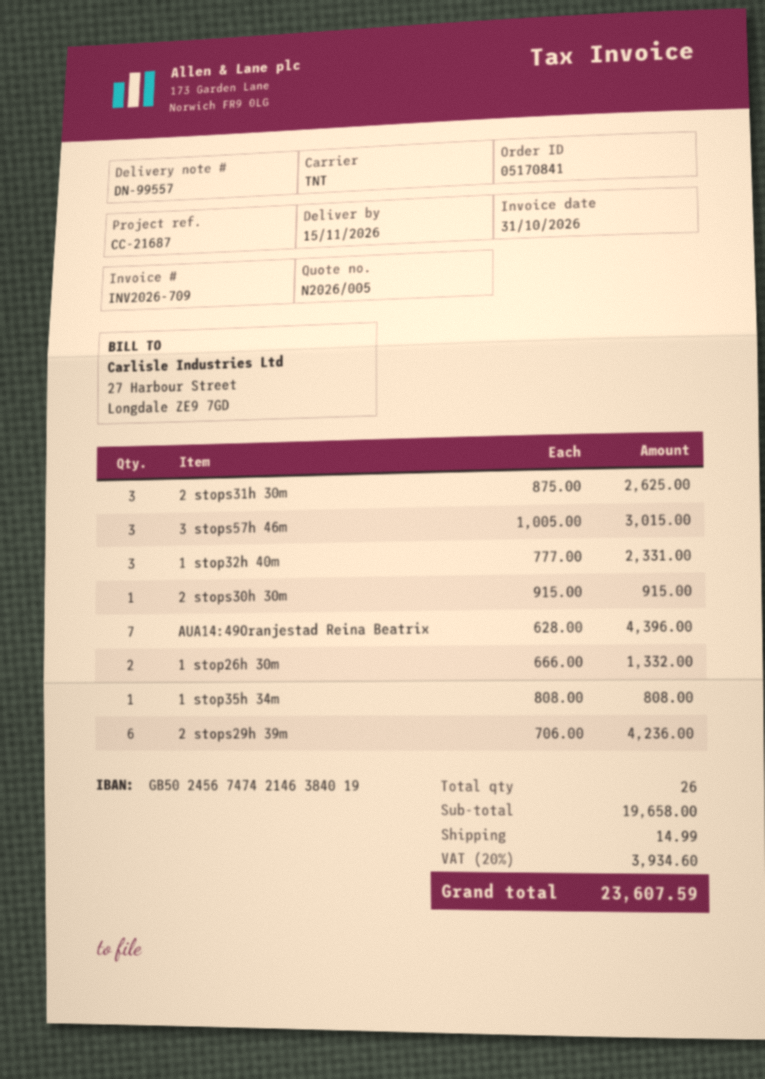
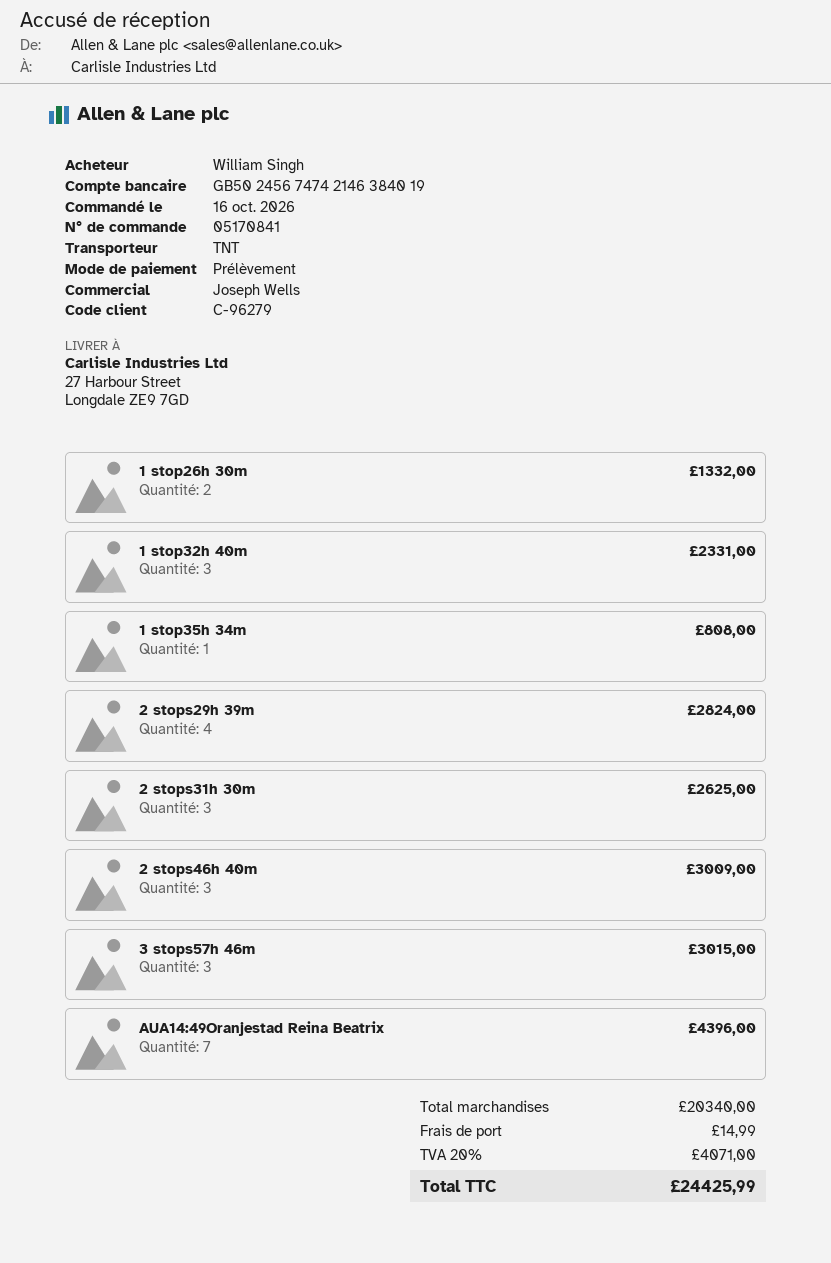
2 stops30h 30m: 1 for 915.00 -> none
2 stops29h 39m: 6 for 4236.00 -> 4 for 2824.00
2 stops46h 40m: none -> 3 for 3009.00
subtotal: 19658.00 -> 20340.00
tax: 20% = 3934.60 -> 20% = 4071.00
total: 23607.59 -> 24425.99

